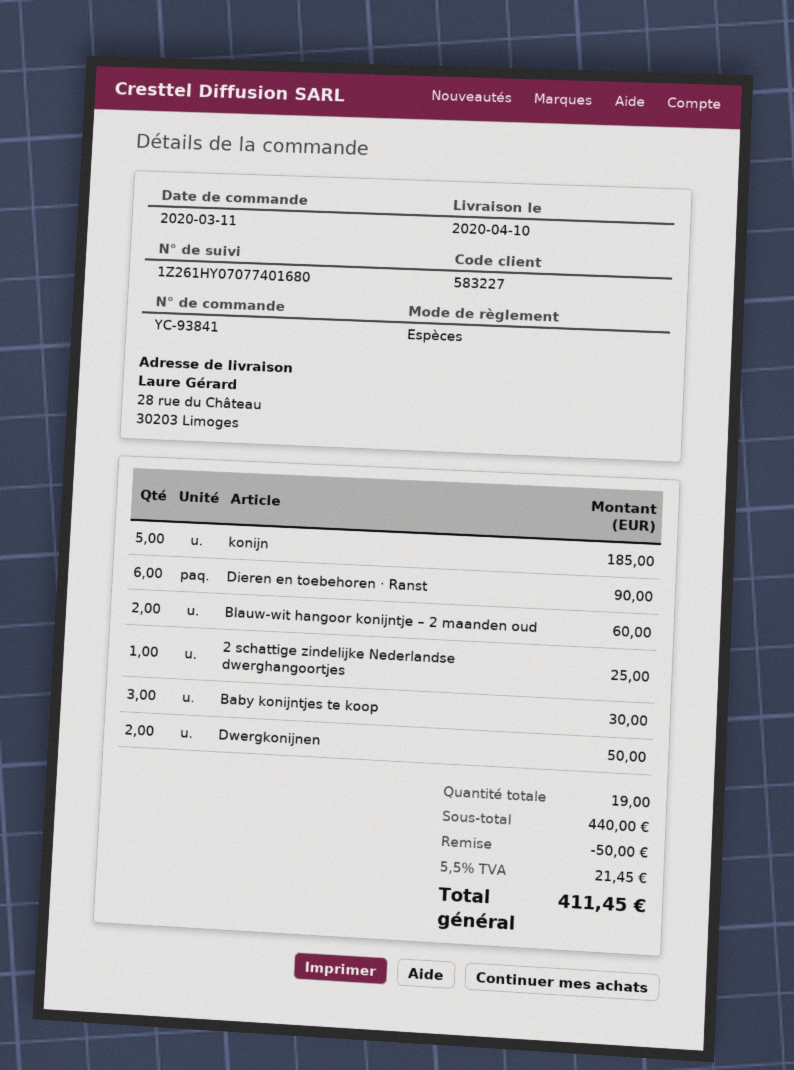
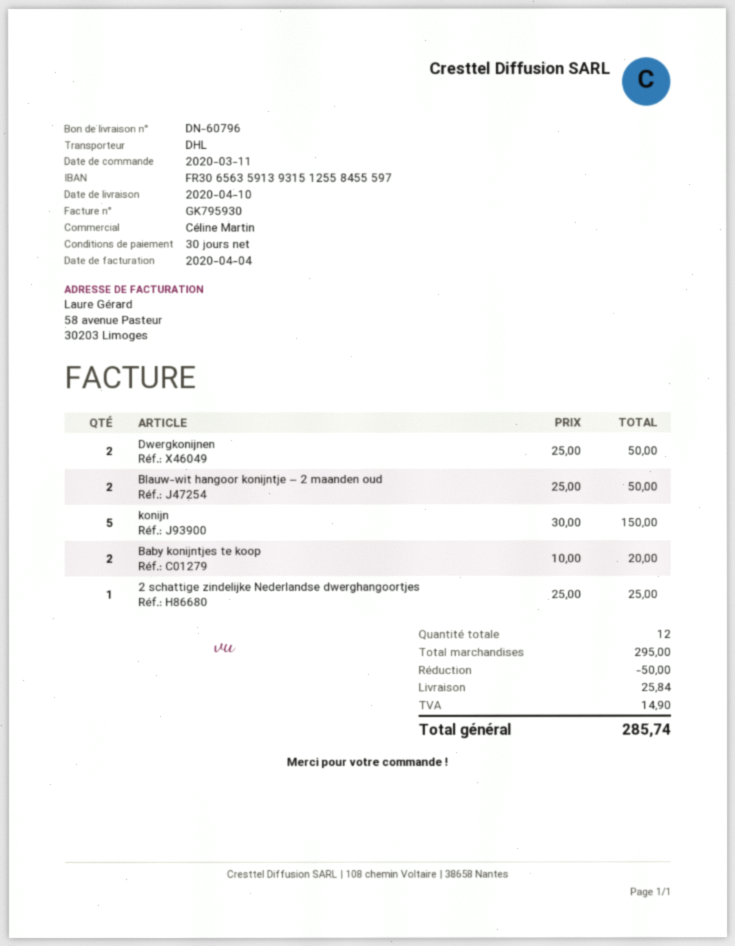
konijn: 5 for 185.00 -> 5 for 150.00
Dieren en toebehoren · Ranst: 6 for 90.00 -> none
Blauw-wit hangoor konijntje – 2 maanden oud: 2 for 60.00 -> 2 for 50.00
Baby konijntjes te koop: 3 for 30.00 -> 2 for 20.00
total quantity: 19 -> 12
subtotal: 440.00 -> 295.00
shipping: none -> 25.84
tax: 21.45 -> 14.90
total: 411.45 -> 285.74

